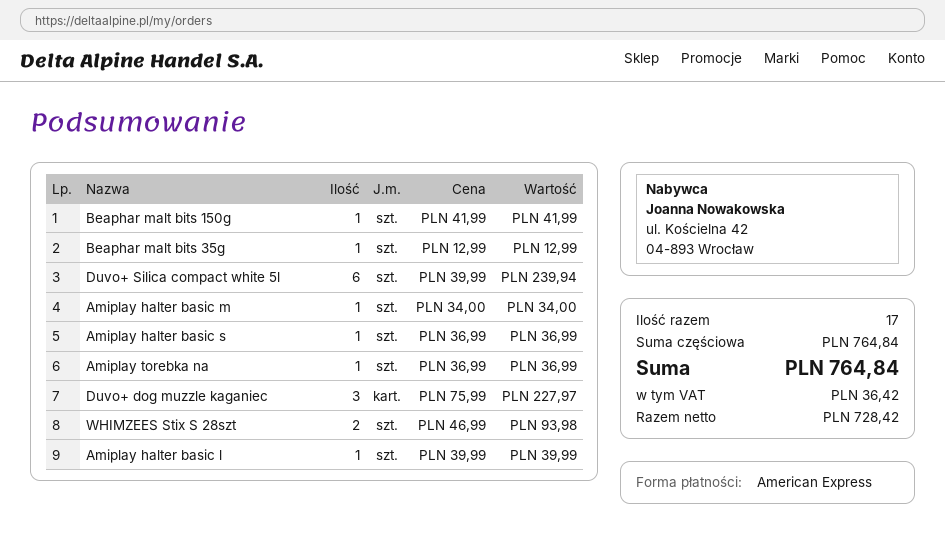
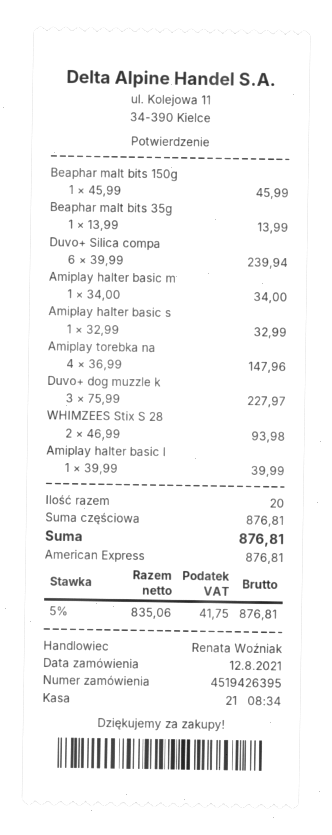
Beaphar malt bits 150g: 1 x 41.99 = 41.99 -> 1 x 45.99 = 45.99
Beaphar malt bits 35g: 1 x 12.99 = 12.99 -> 1 x 13.99 = 13.99
Amiplay halter basic s: 1 x 36.99 = 36.99 -> 1 x 32.99 = 32.99
Amiplay torebka na: 1 x 36.99 = 36.99 -> 4 x 36.99 = 147.96
total quantity: 17 -> 20
subtotal: 764.84 -> 876.81
net: 728.42 -> 835.06
tax: 36.42 -> 41.75
total: 764.84 -> 876.81

